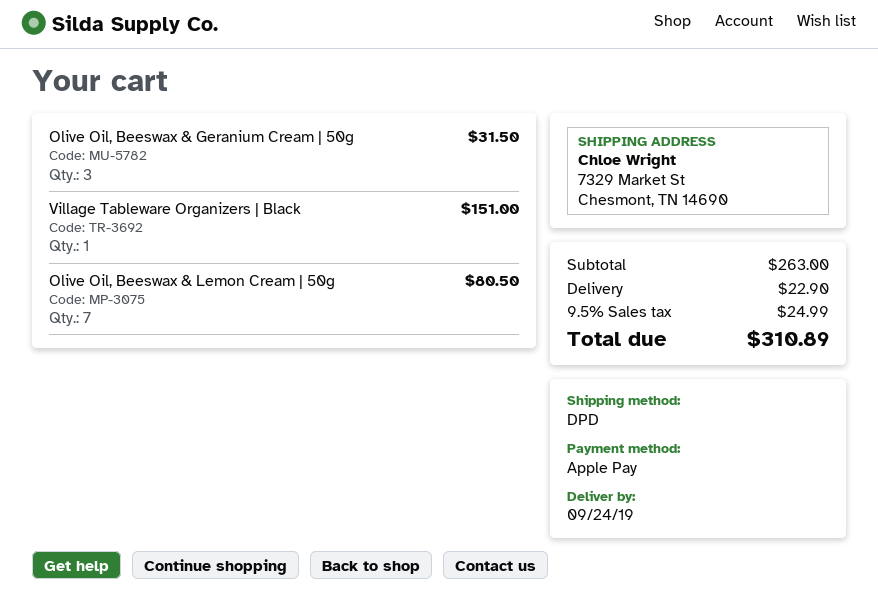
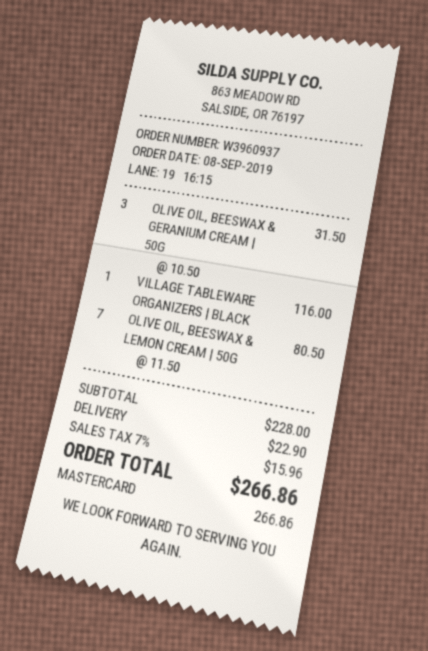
payment method: Apple Pay -> Mastercard
Village Tableware Organizers | Black: 1 for 151.00 -> 1 for 116.00
subtotal: 263.00 -> 228.00
tax: 9.5% = 24.99 -> 7% = 15.96
total: 310.89 -> 266.86

